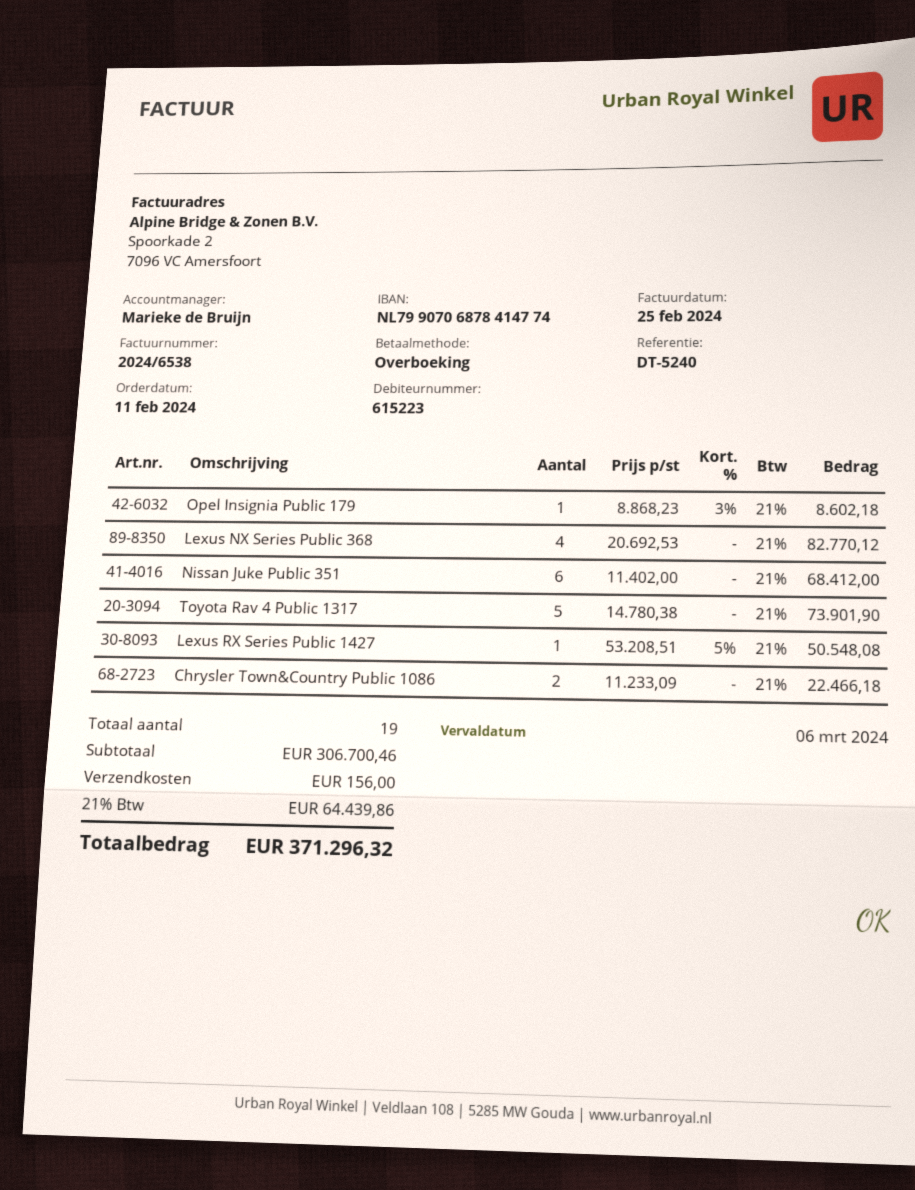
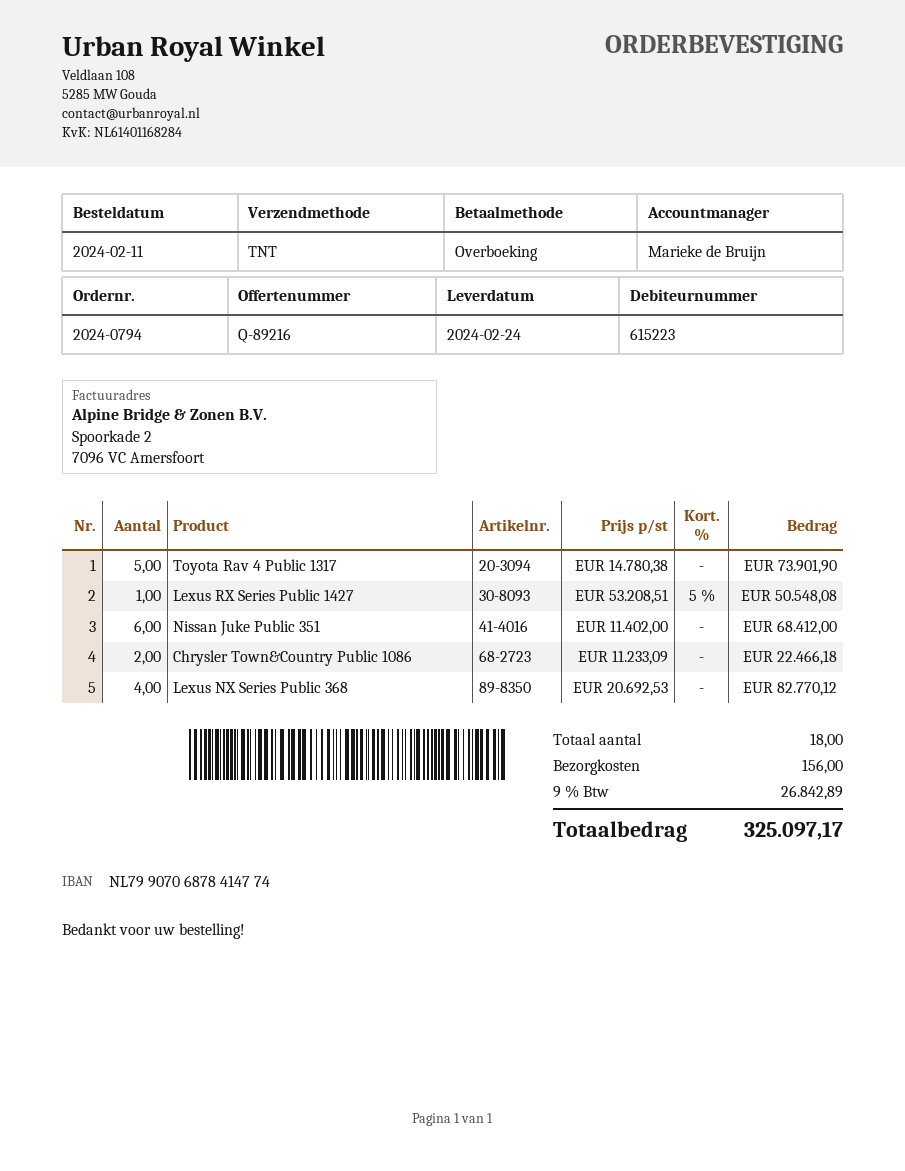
Opel Insignia Public 179: 1 x 8868.23 - 3% = 8602.18 -> none
total quantity: 19 -> 18
tax: 21% = 64439.86 -> 9% = 26842.89
total: 371296.32 -> 325097.17

